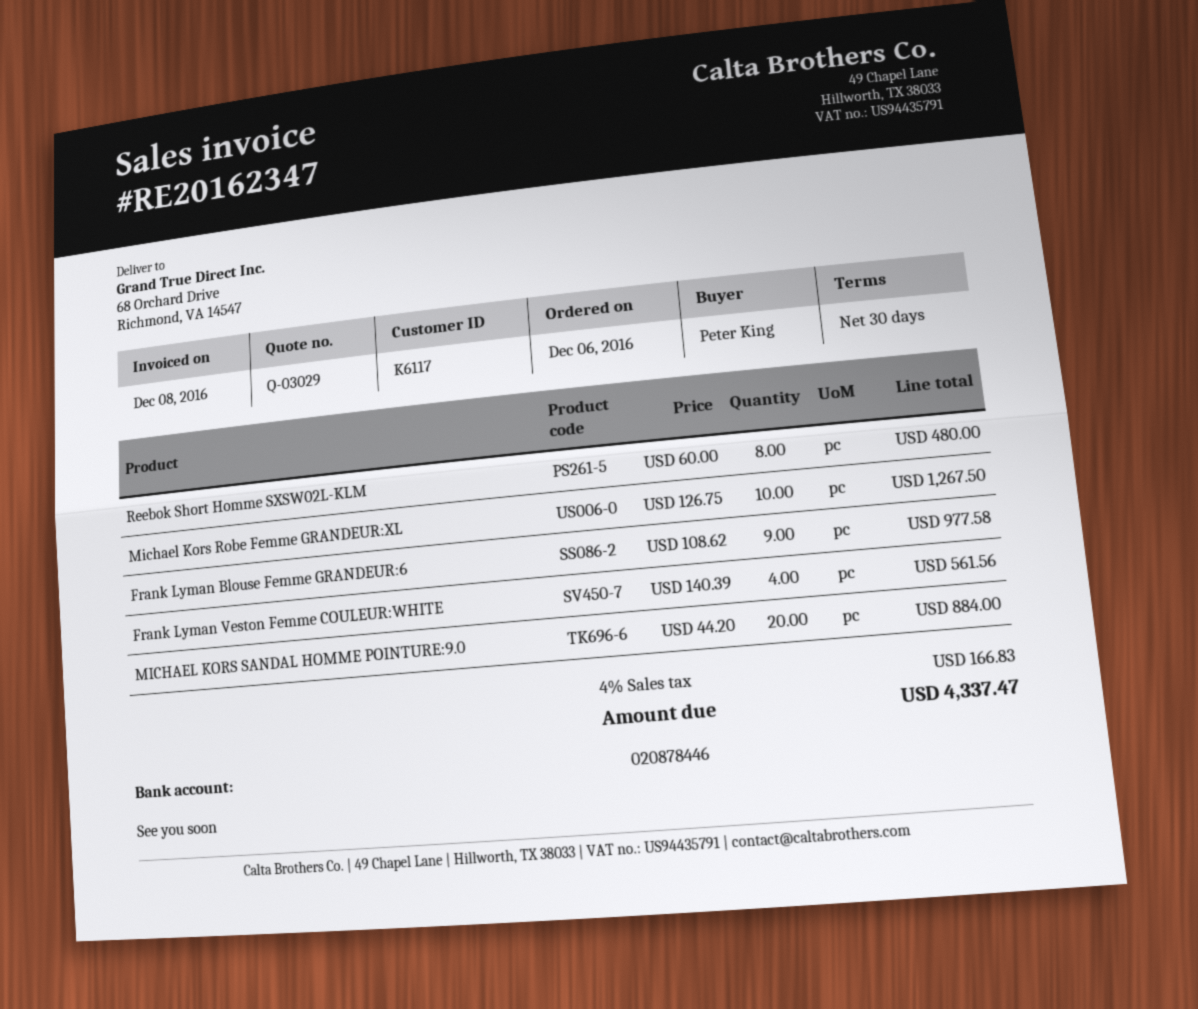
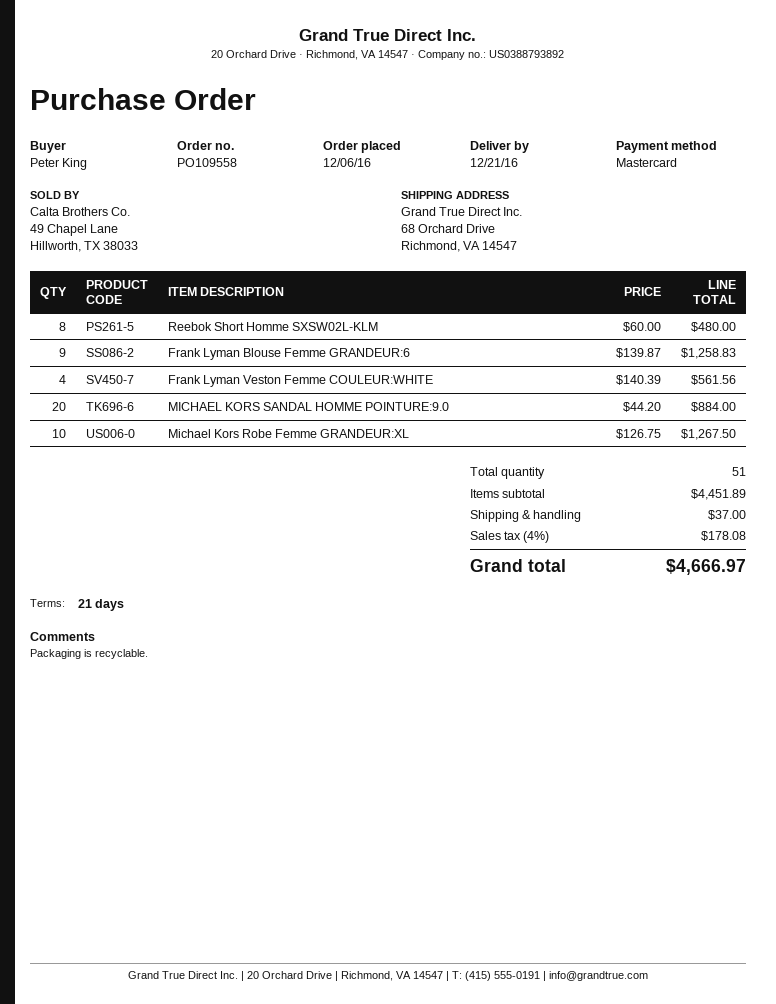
payment terms: 30 days -> 21 days
Frank Lyman Blouse Femme GRANDEUR:6: 9 x 108.62 = 977.58 -> 9 x 139.87 = 1258.83
shipping: none -> 37.00
tax: 4% = 166.83 -> 4% = 178.08
total: 4337.47 -> 4666.97

